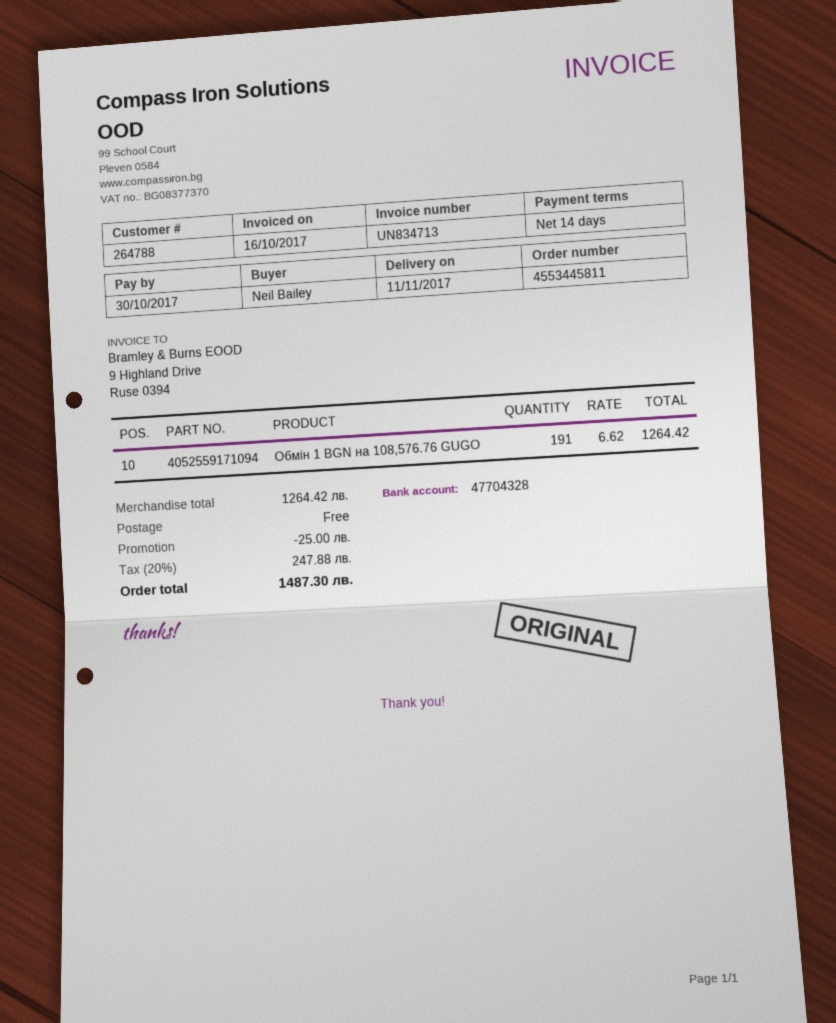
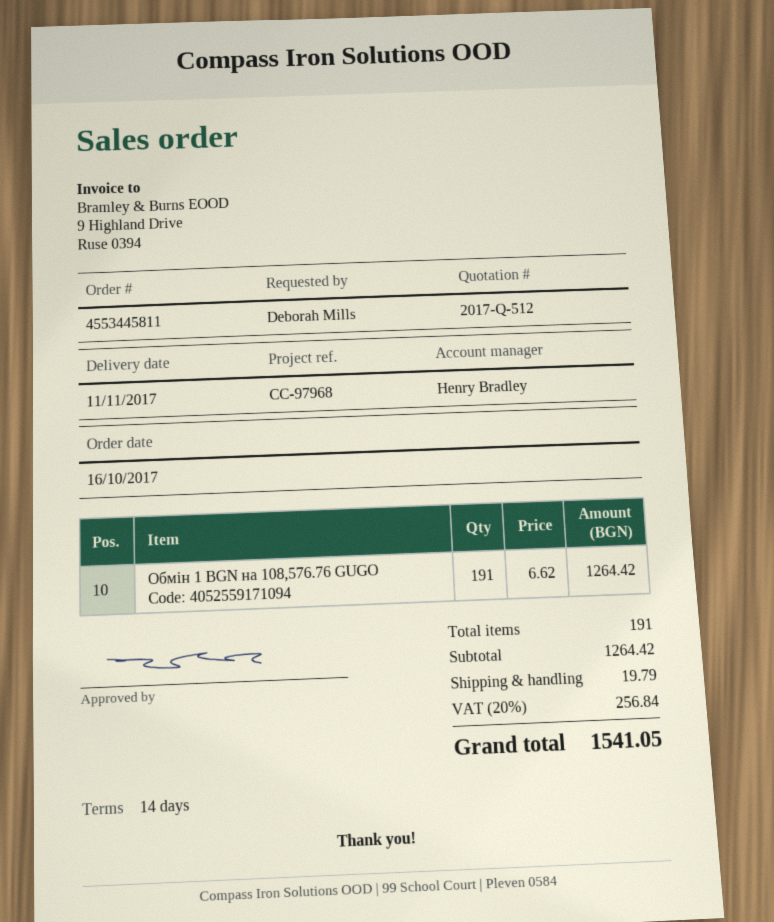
ordered by: Neil Bailey -> Deborah Mills
discount: 25.00 -> none
shipping: 0.00 -> 19.79
tax: 20% = 247.88 -> 20% = 256.84
total: 1487.30 -> 1541.05

